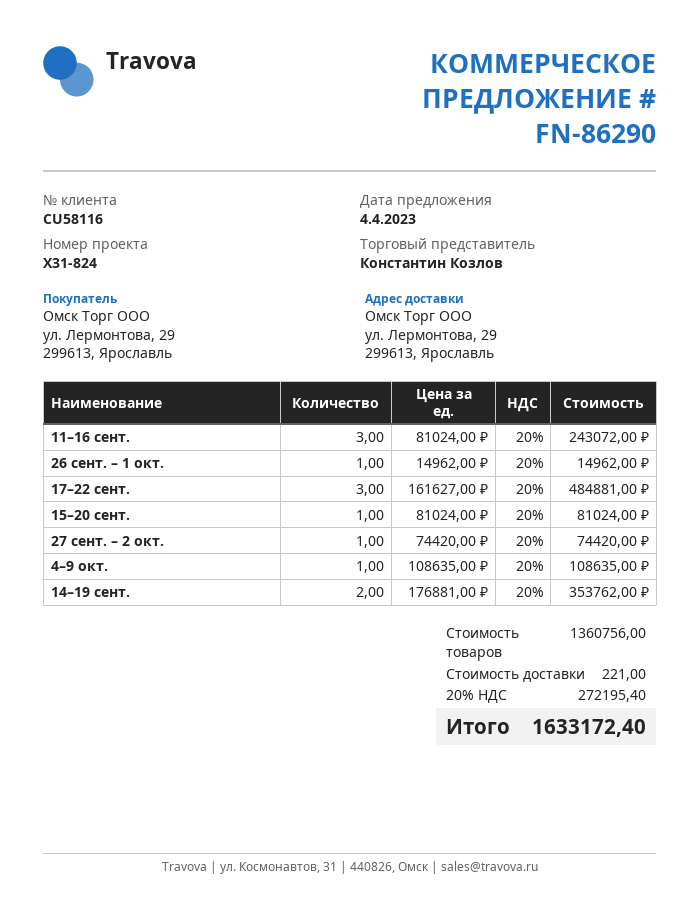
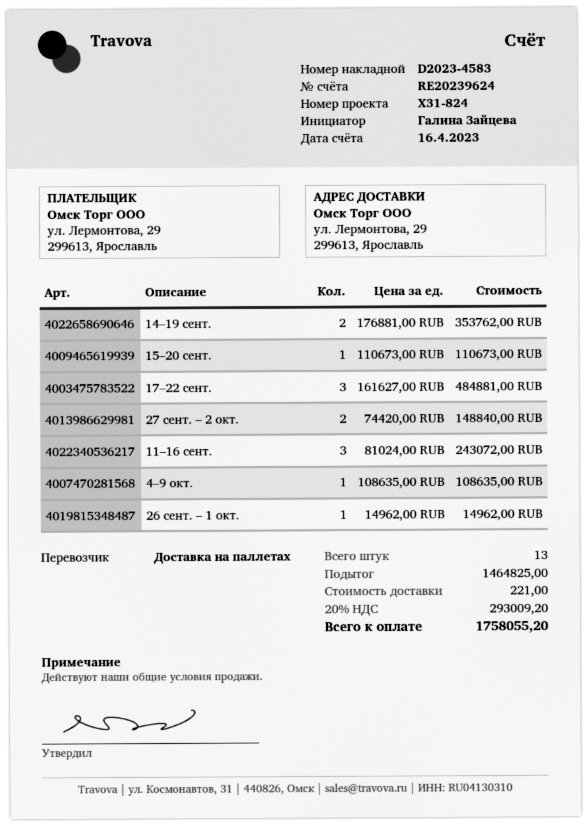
15–20 сент.: 1 x 81024.00 = 81024.00 -> 1 x 110673.00 = 110673.00
27 сент. – 2 окт.: 1 x 74420.00 = 74420.00 -> 2 x 74420.00 = 148840.00
subtotal: 1360756.00 -> 1464825.00
tax: 20% = 272195.40 -> 20% = 293009.20
total: 1633172.40 -> 1758055.20

